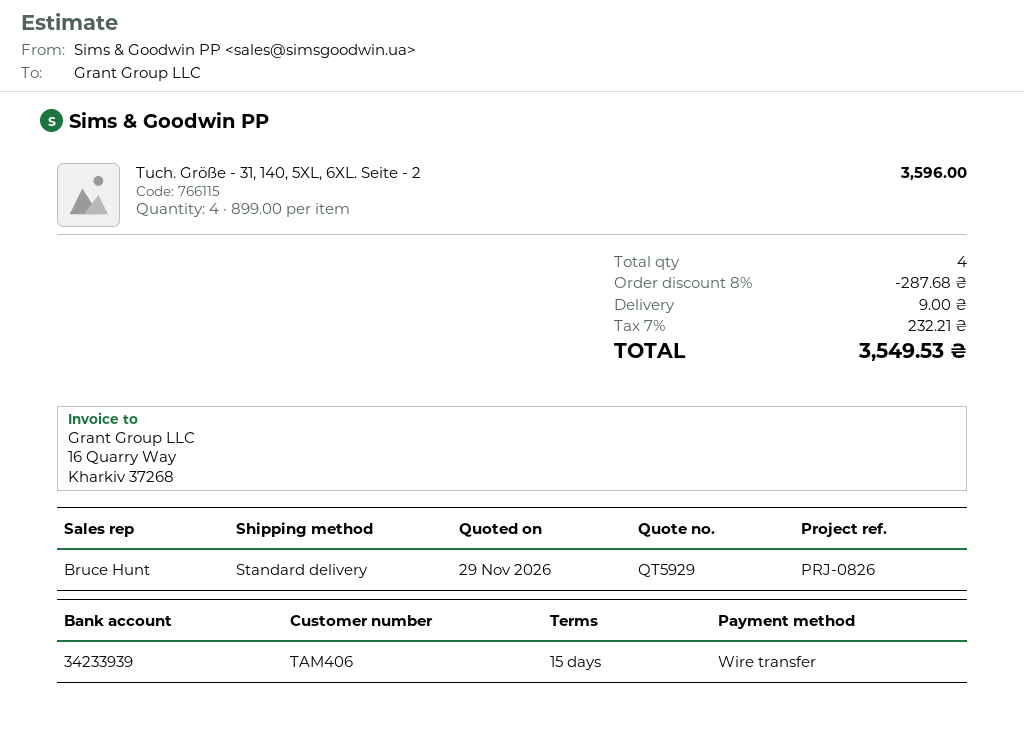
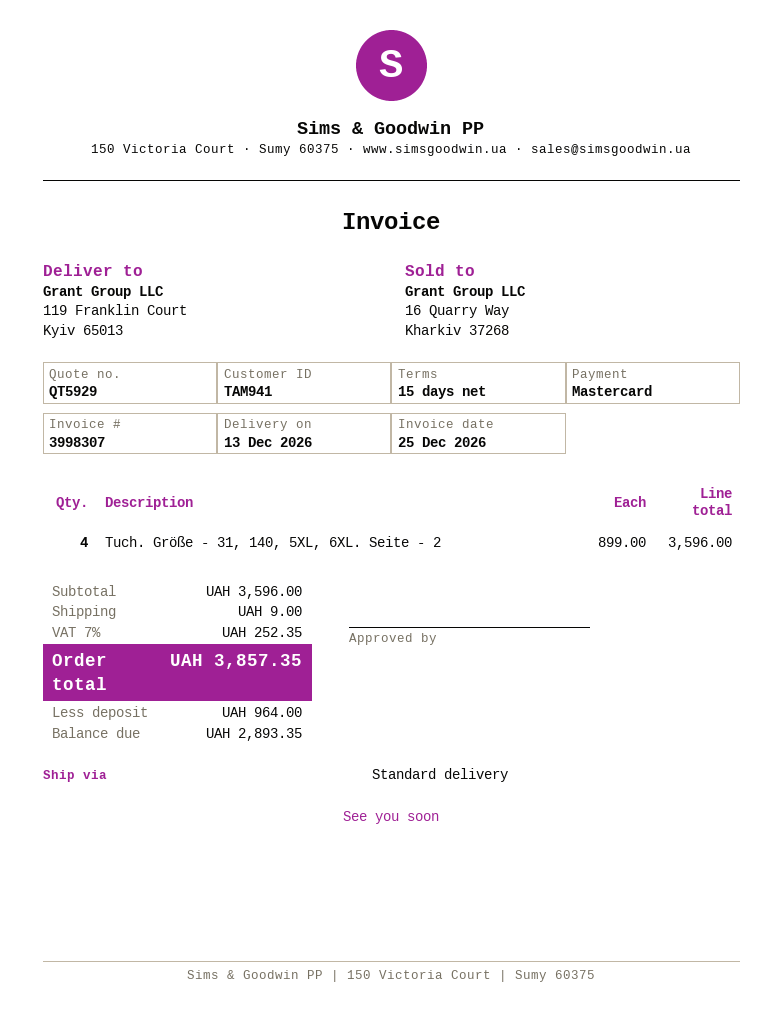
customer number: TAM406 -> TAM941
payment method: bank transfer -> Mastercard
discount: 8% = 287.68 -> none
tax: 7% = 232.21 -> 7% = 252.35
total: 3549.53 -> 3857.35

